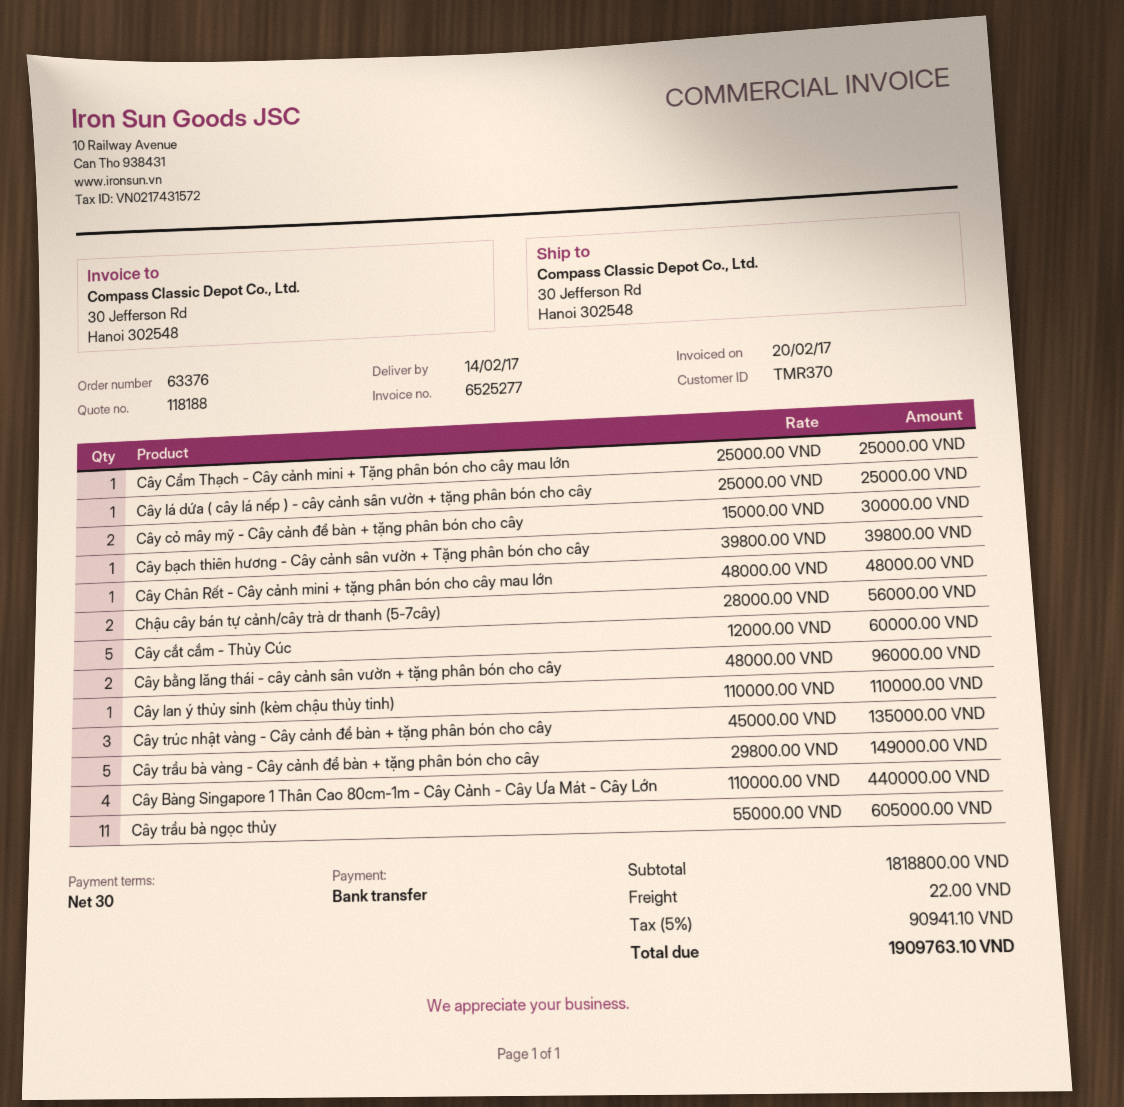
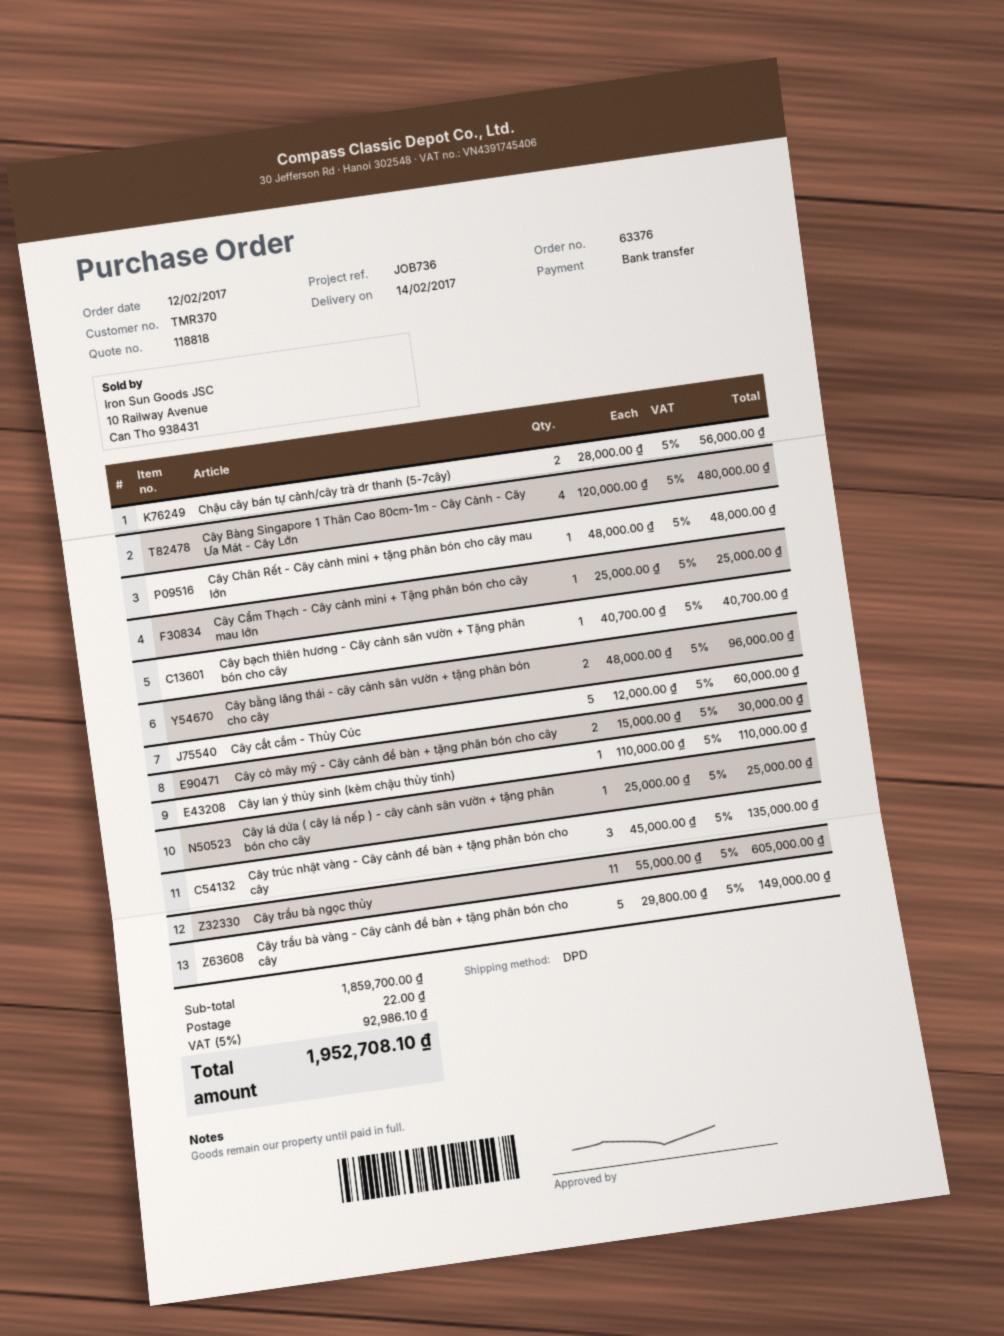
quote number: 118188 -> 118818
Cây bạch thiên hương - Cây cảnh sân vườn + Tặng phân bón cho cây: 1 x 39800.00 = 39800.00 -> 1 x 40700.00 = 40700.00
Cây Bàng Singapore 1 Thân Cao 80cm-1m - Cây Cảnh - Cây Ưa Mát - Cây Lớn: 4 x 110000.00 = 440000.00 -> 4 x 120000.00 = 480000.00
subtotal: 1818800.00 -> 1859700.00
tax: 5% = 90941.10 -> 5% = 92986.10
total: 1909763.10 -> 1952708.10

